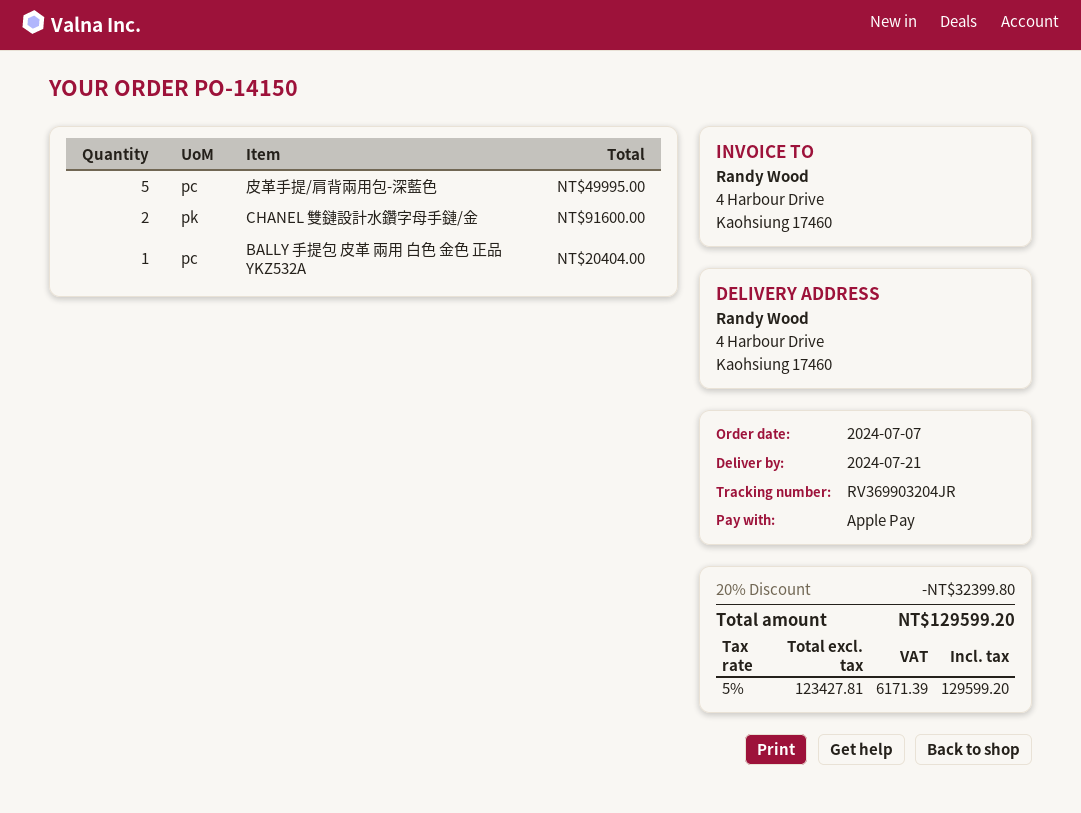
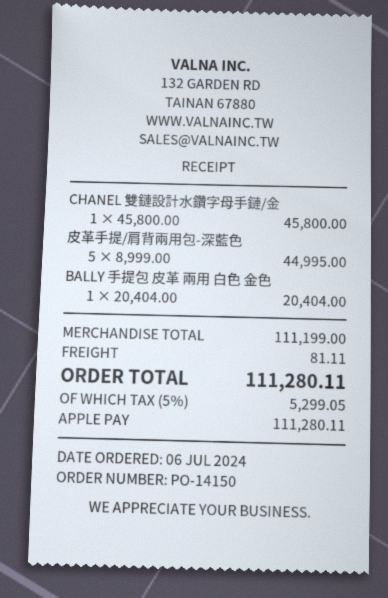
order date: 2024-07-07 -> 2024-07-06
皮革手提/肩背兩用包-深藍色: 5 for 49995.00 -> 5 for 44995.00
CHANEL 雙鏈設計水鑽字母手鏈/金: 2 for 91600.00 -> 1 for 45800.00
discount: 20% = 32399.80 -> none
shipping: none -> 81.11
tax: 5% = 6171.39 -> 5% = 5299.05
total: 129599.20 -> 111280.11

